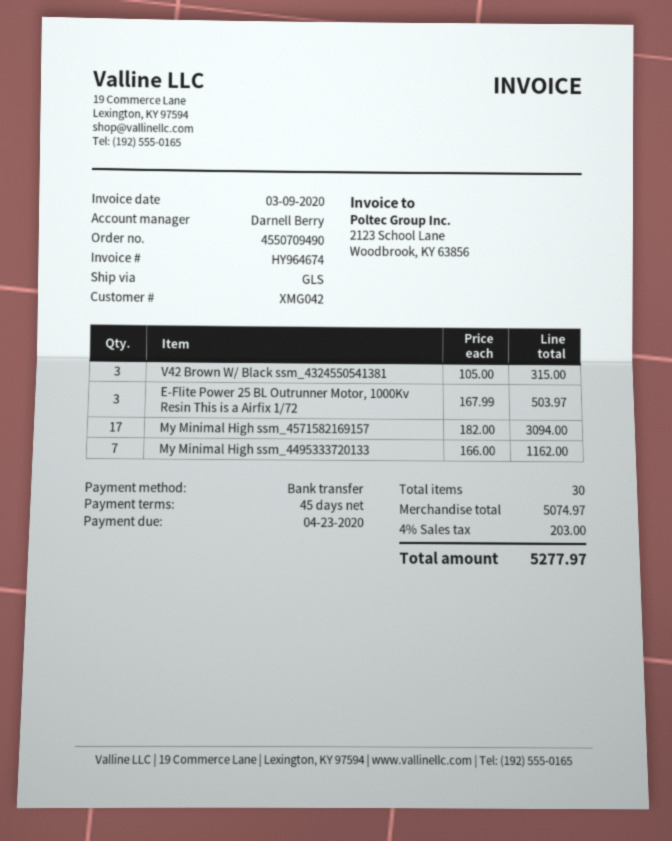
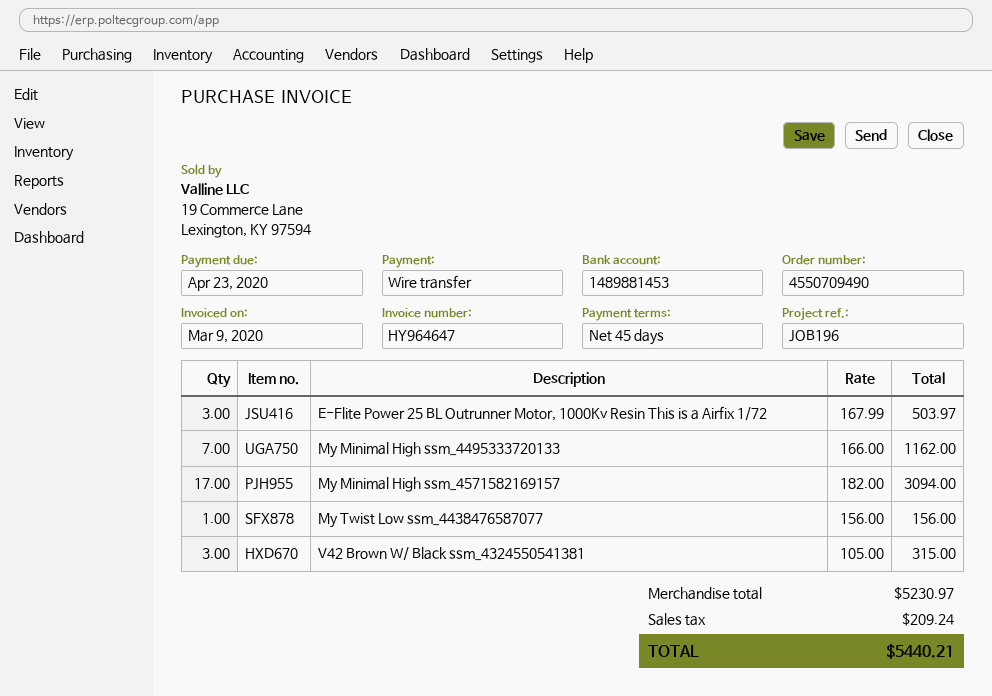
invoice number: HY964674 -> HY964647
My Twist Low ssm_4438476587077: none -> 1 x 156.00 = 156.00
subtotal: 5074.97 -> 5230.97
tax: 203.00 -> 209.24
total: 5277.97 -> 5440.21

